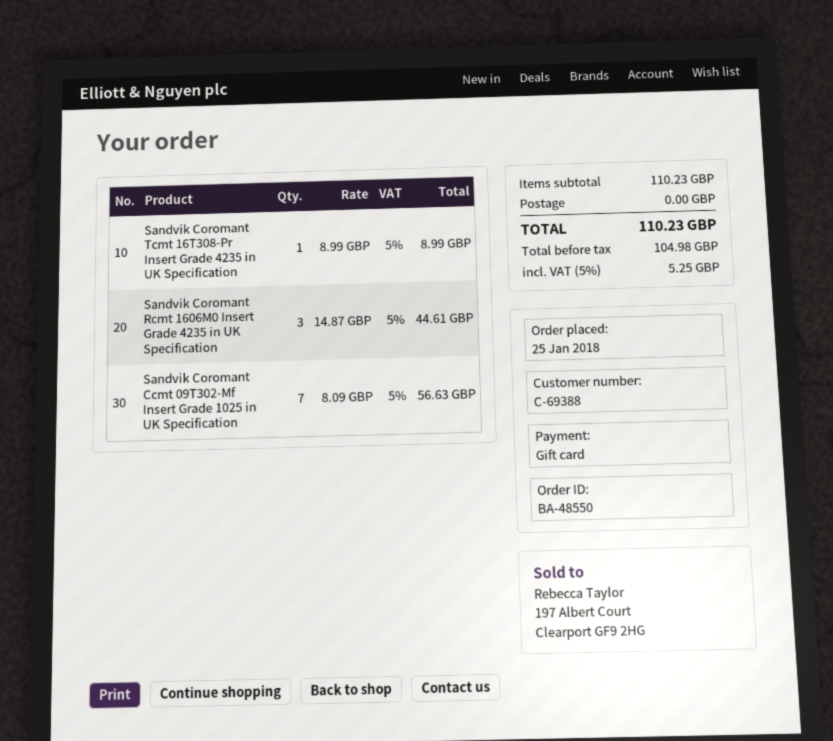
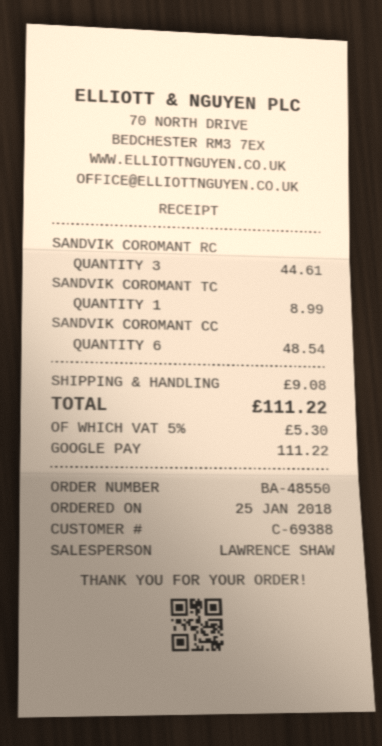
payment method: gift card -> Google Pay
Sandvik Coromant Ccmt 09T302-Mf Insert Grade 1025 in UK Specification: 7 for 56.63 -> 6 for 48.54
shipping: 0.00 -> 9.08
tax: 5% = 5.25 -> 5% = 5.30
total: 110.23 -> 111.22

